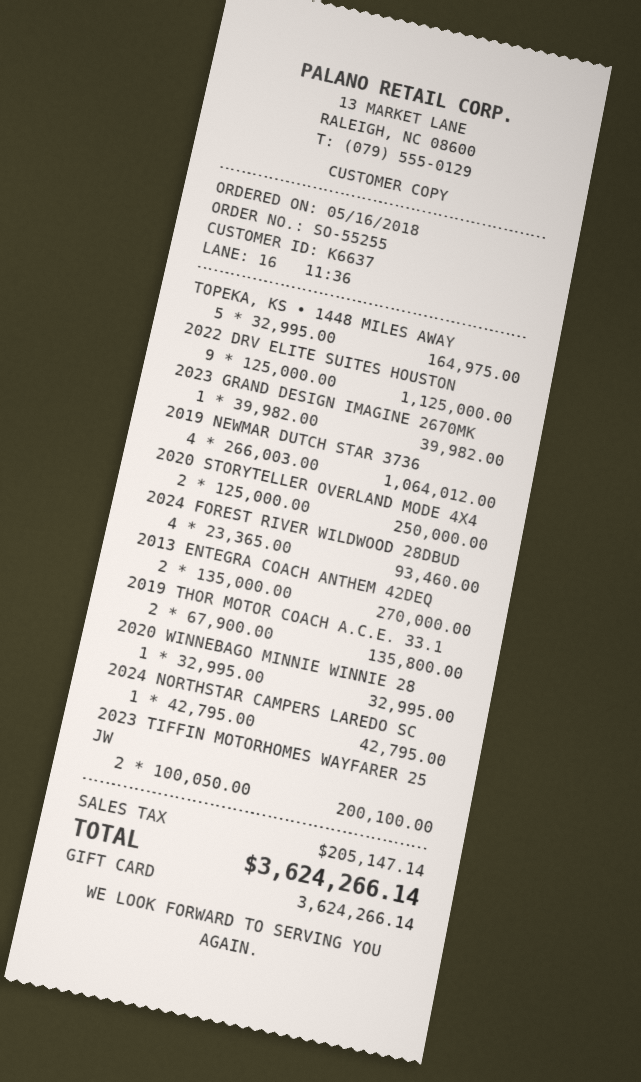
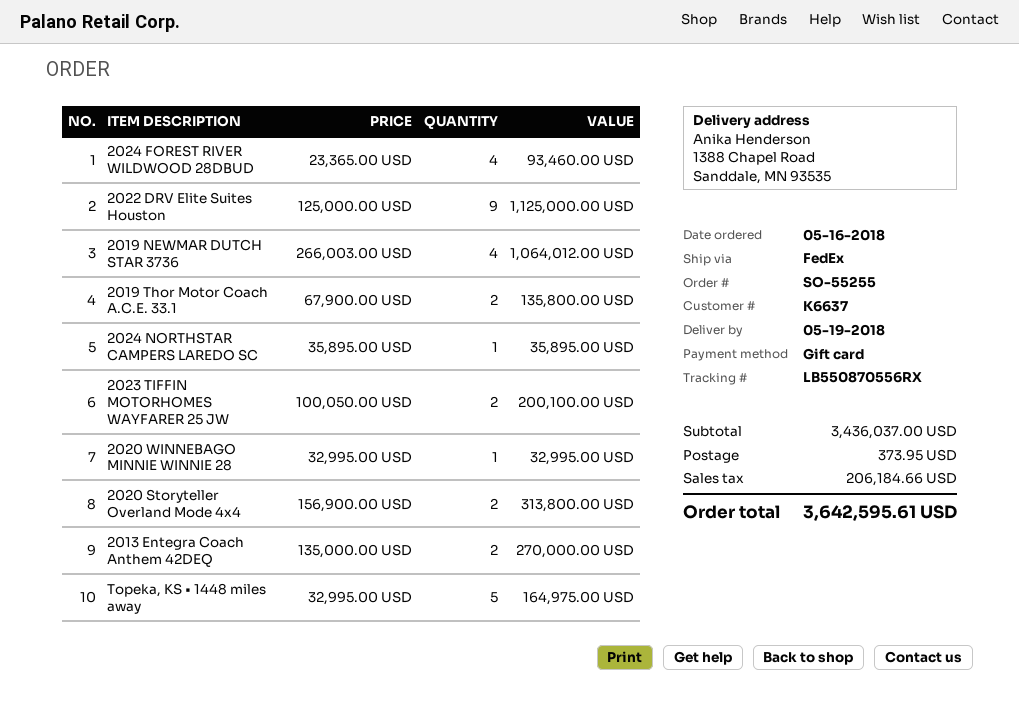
2023 GRAND DESIGN IMAGINE 2670MK: 1 x 39982.00 = 39982.00 -> none
2020 STORYTELLER OVERLAND MODE 4X4: 2 x 125000.00 = 250000.00 -> 2 x 156900.00 = 313800.00
2024 NORTHSTAR CAMPERS LAREDO SC: 1 x 42795.00 = 42795.00 -> 1 x 35895.00 = 35895.00
shipping: none -> 373.95
tax: 205147.14 -> 206184.66
total: 3624266.14 -> 3642595.61

